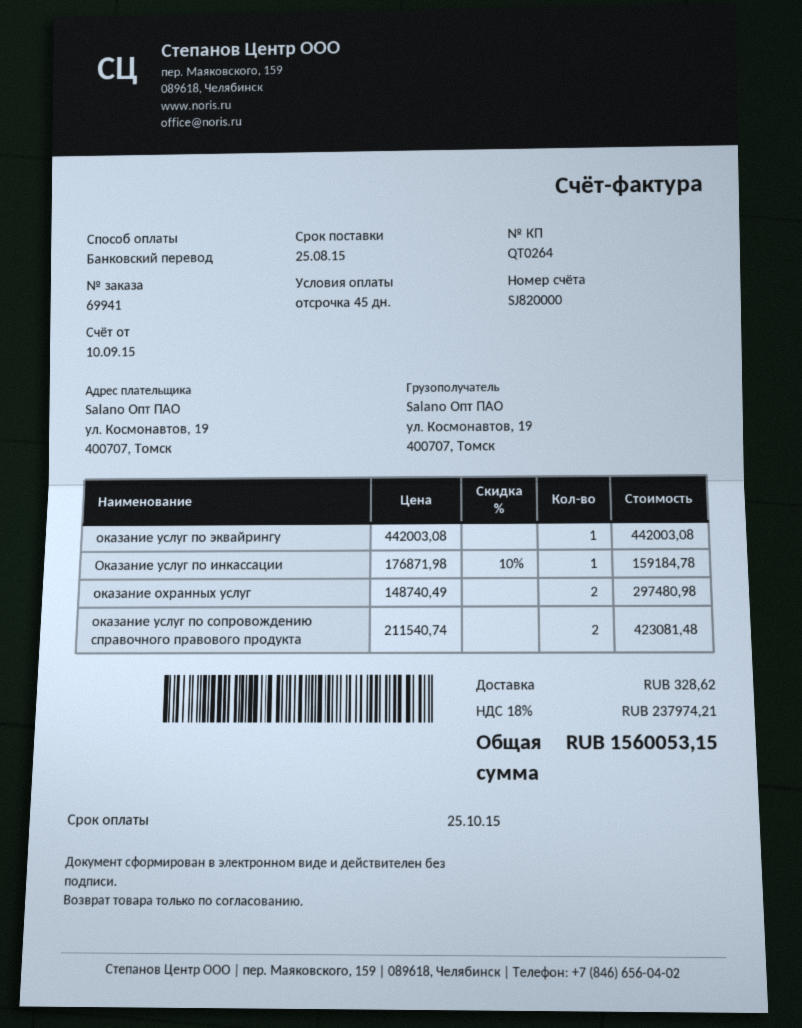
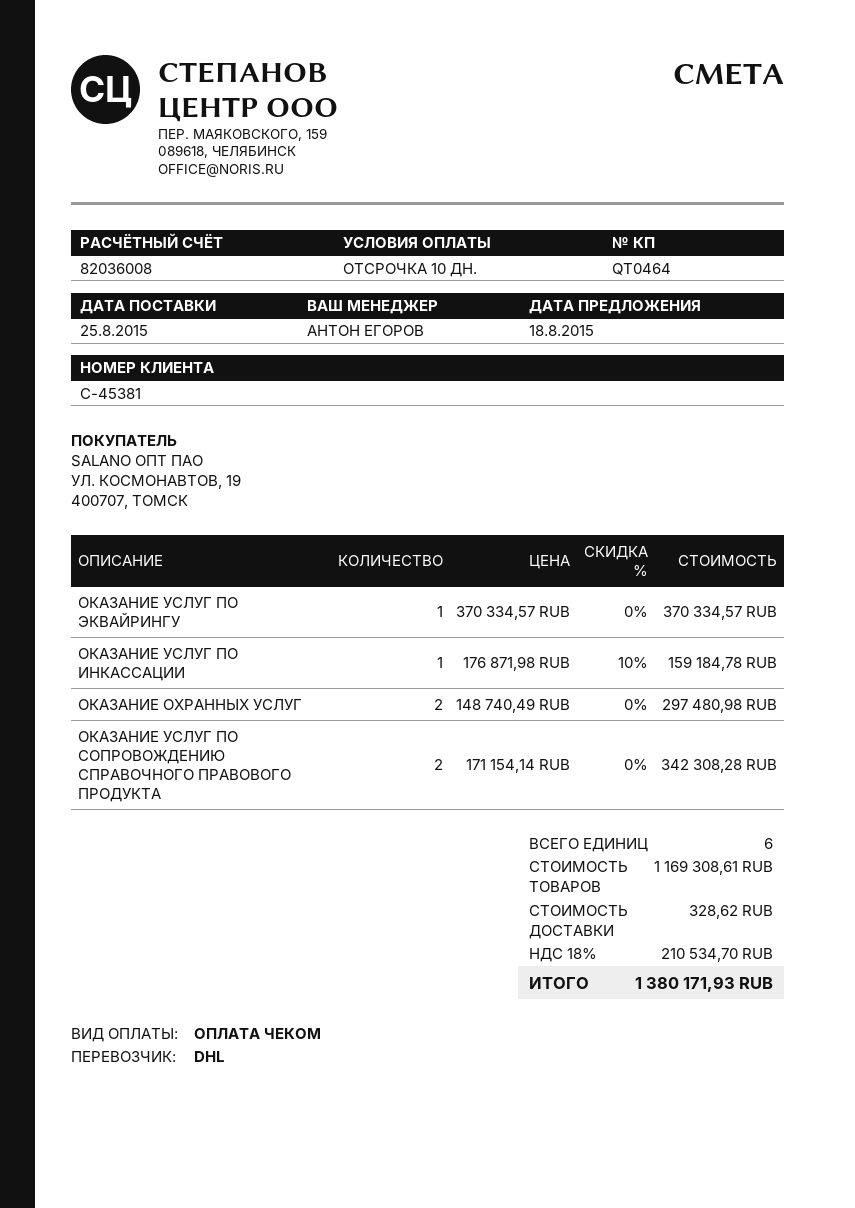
quote number: QT0264 -> QT0464
payment terms: 45 days -> 10 days
payment method: bank transfer -> cheque
оказание услуг по эквайрингу: 1 x 442003.08 = 442003.08 -> 1 x 370334.57 = 370334.57
оказание услуг по сопровождению справочного правового продукта: 2 x 211540.74 = 423081.48 -> 2 x 171154.14 = 342308.28
tax: 18% = 237974.21 -> 18% = 210534.70
total: 1560053.15 -> 1380171.93

